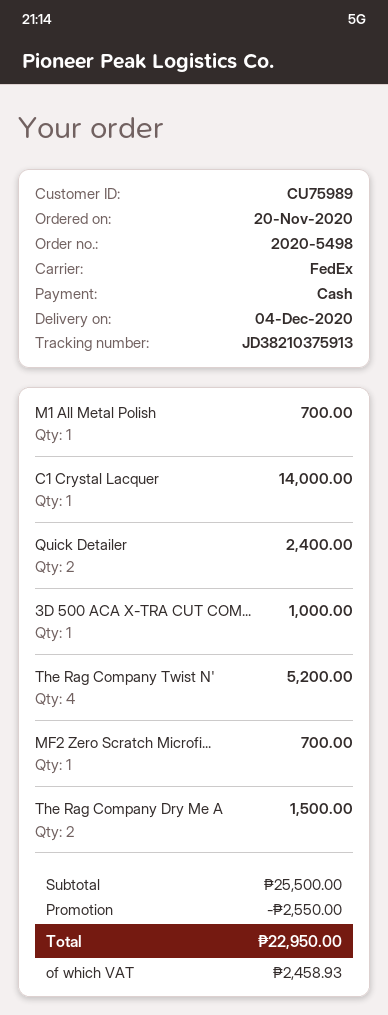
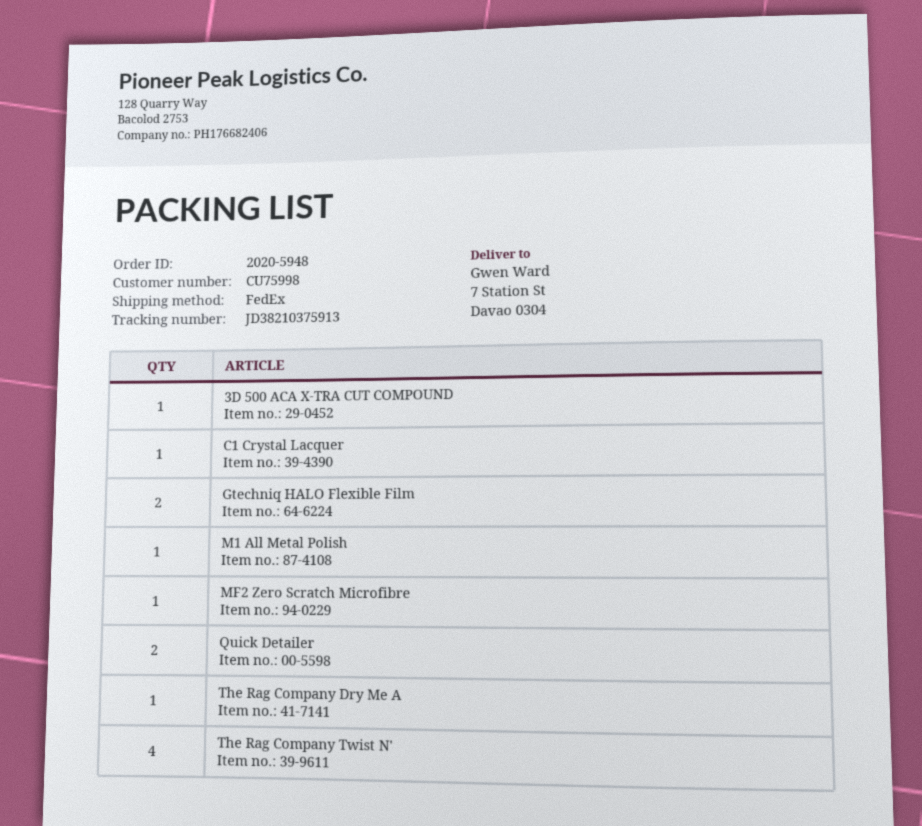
order number: 2020-5498 -> 2020-5948
customer number: CU75989 -> CU75998
The Rag Company Dry Me A: 2 -> 1
Gtechniq HALO Flexible Film: none -> 2

